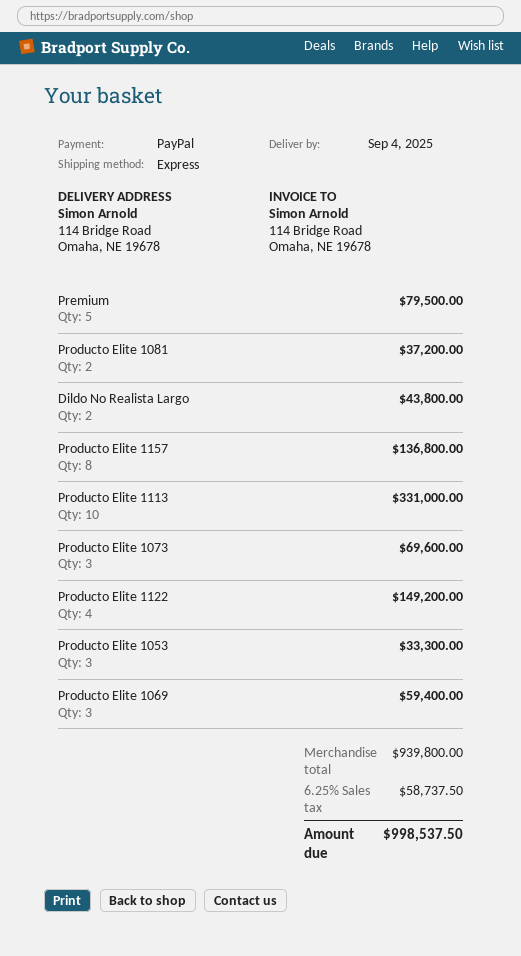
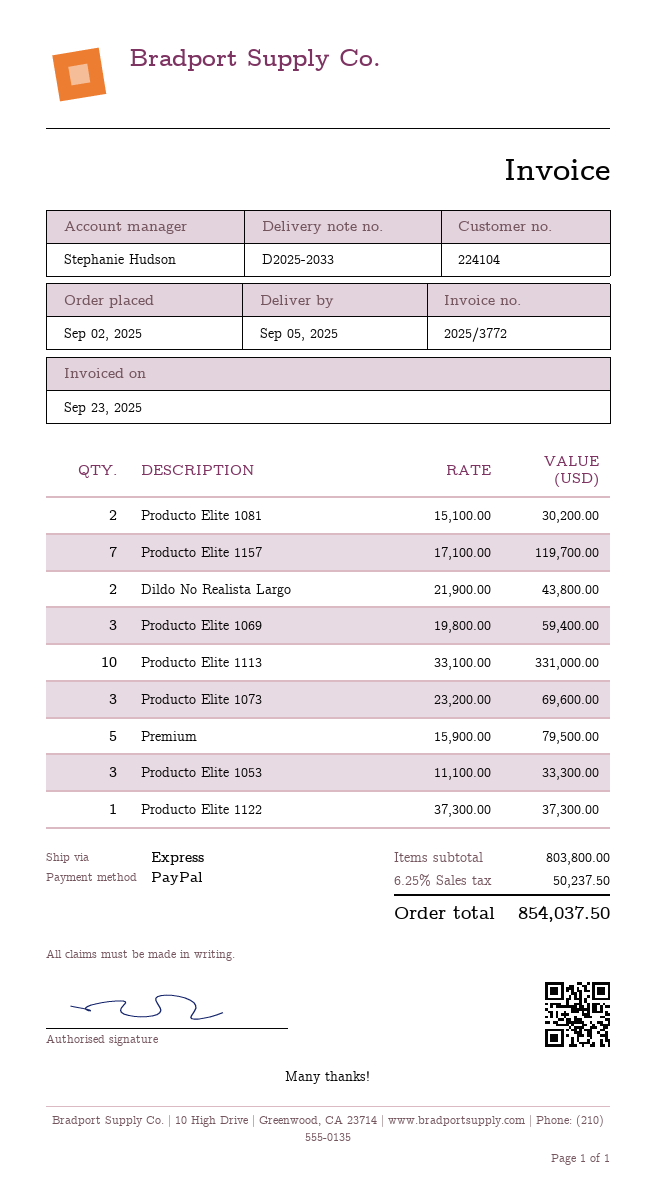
delivery date: 2025-09-04 -> 2025-09-05
Producto Elite 1081: 2 for 37200.00 -> 2 for 30200.00
Producto Elite 1157: 8 for 136800.00 -> 7 for 119700.00
Producto Elite 1122: 4 for 149200.00 -> 1 for 37300.00
subtotal: 939800.00 -> 803800.00
tax: 6.25% = 58737.50 -> 6.25% = 50237.50
total: 998537.50 -> 854037.50

